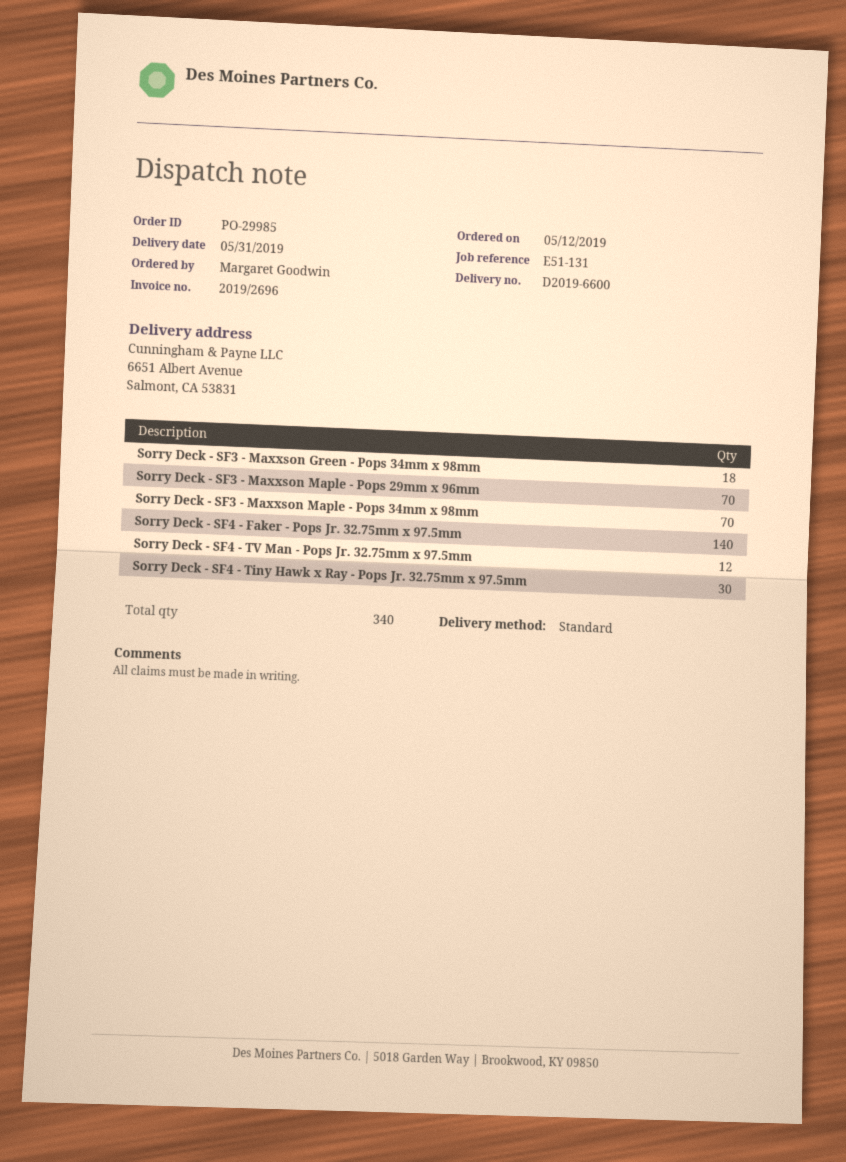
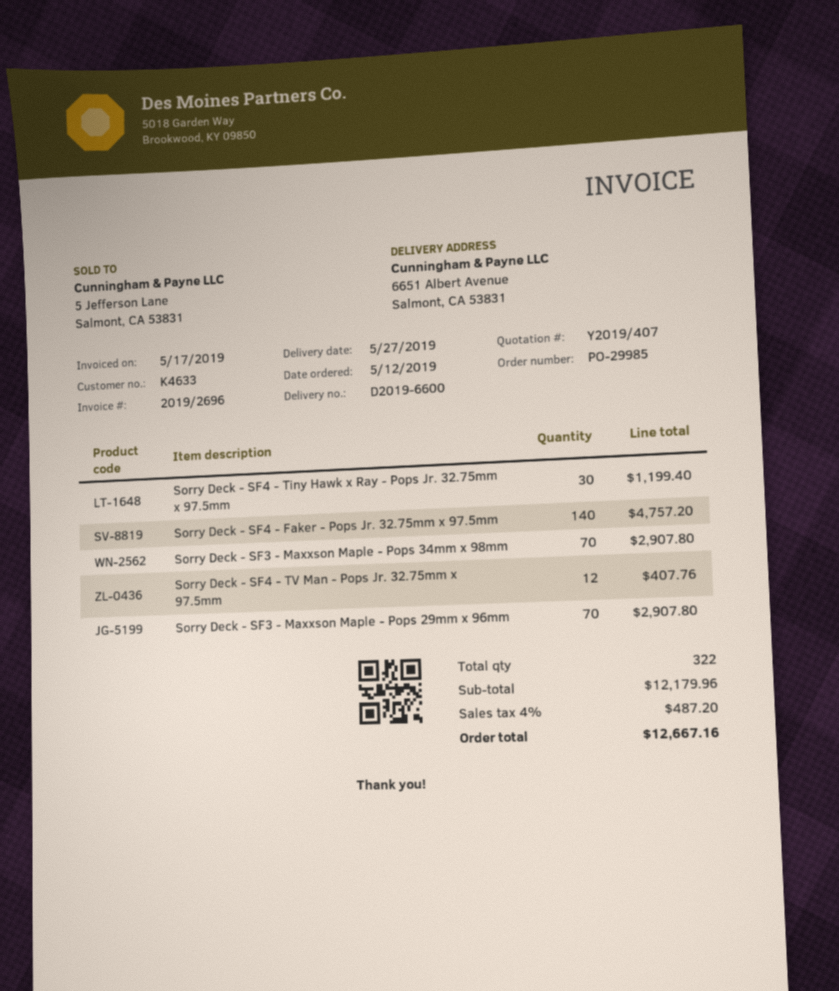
delivery date: 2019-05-31 -> 2019-05-27
Sorry Deck - SF3 - Maxxson Green - Pops 34mm x 98mm: 18 -> none
total quantity: 340 -> 322

